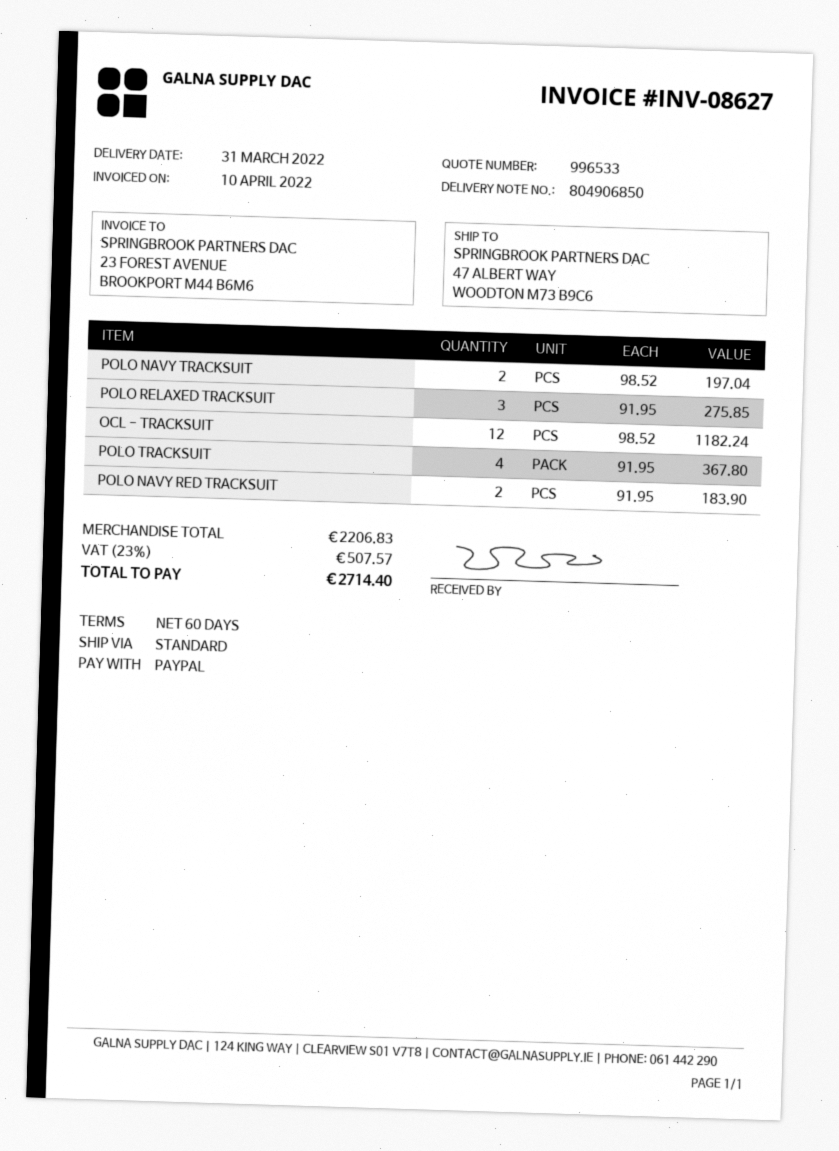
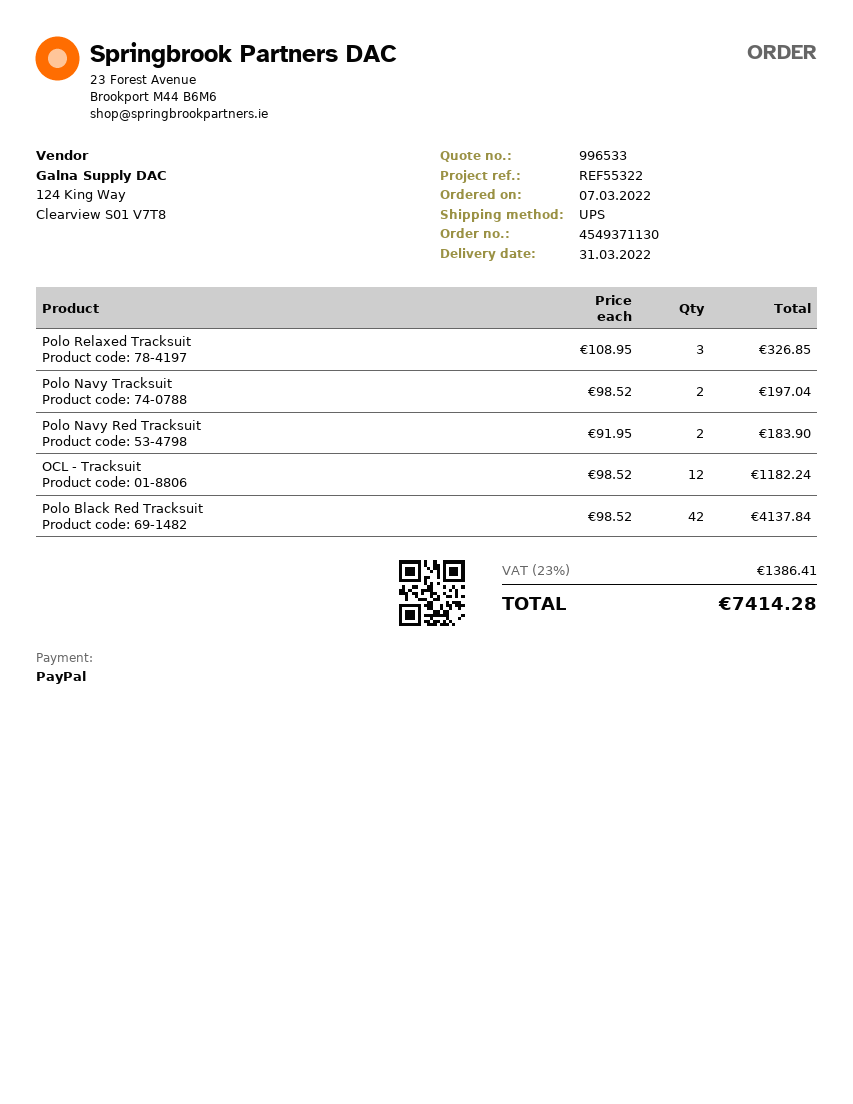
shipping method: standard -> UPS
POLO RELAXED TRACKSUIT: 3 x 91.95 = 275.85 -> 3 x 108.95 = 326.85
POLO TRACKSUIT: 4 x 91.95 = 367.80 -> none
Polo Black Red Tracksuit: none -> 42 x 98.52 = 4137.84
tax: 23% = 507.57 -> 23% = 1386.41
total: 2714.40 -> 7414.28

